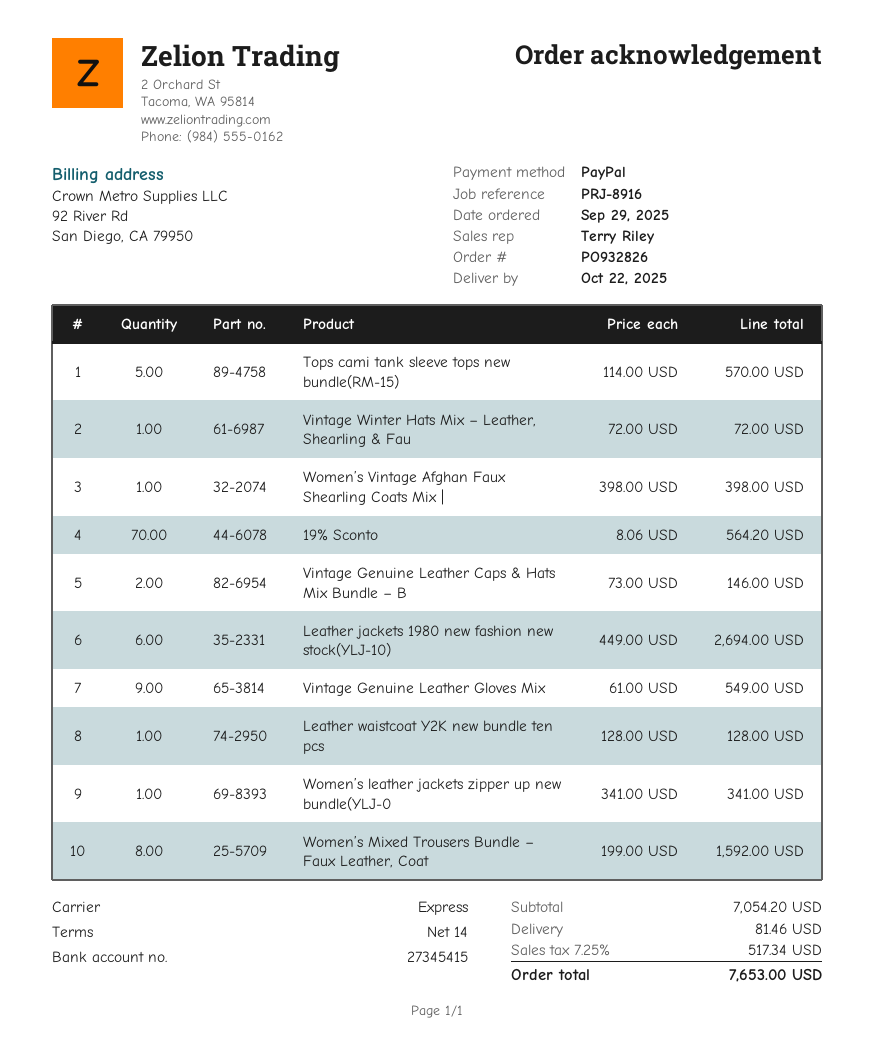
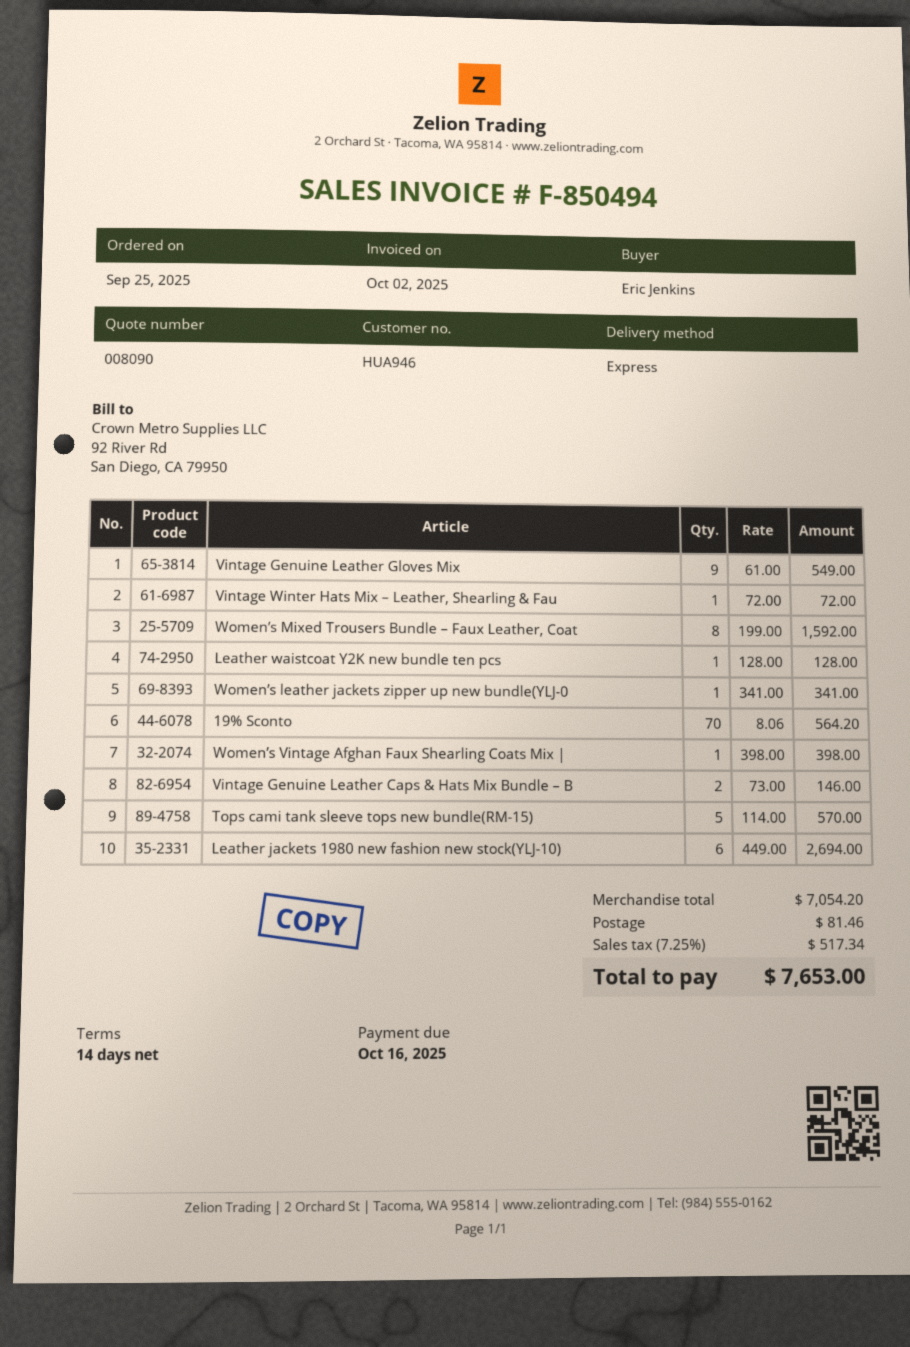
order date: 2025-09-29 -> 2025-09-25

